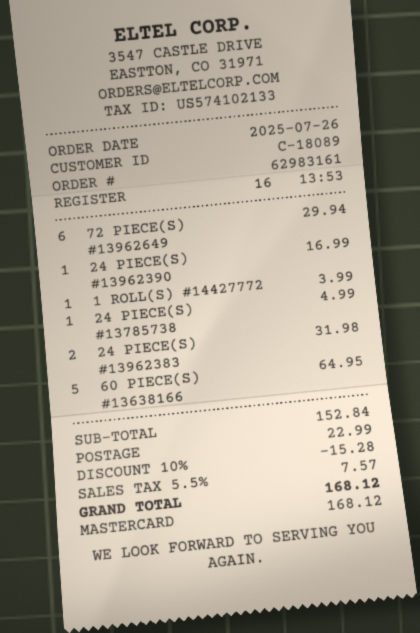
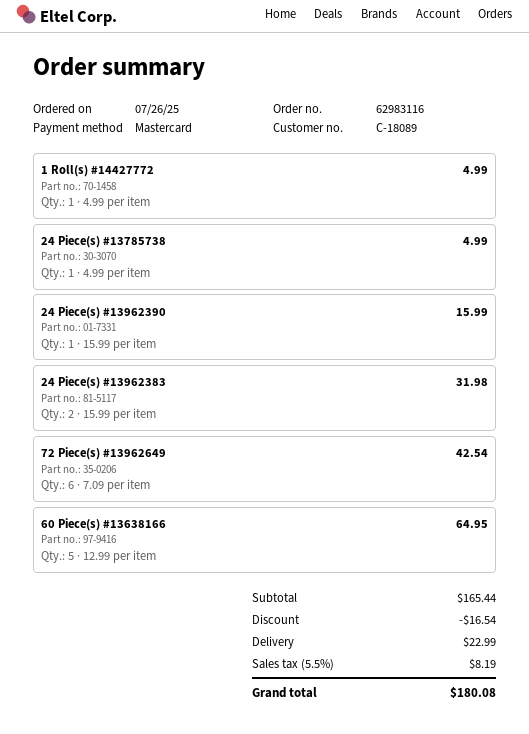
order number: 62983161 -> 62983116
72 PIECE(S) #13962649: 6 for 29.94 -> 6 for 42.54
24 PIECE(S) #13962390: 1 for 16.99 -> 1 for 15.99
1 ROLL(S) #14427772: 1 for 3.99 -> 1 for 4.99
subtotal: 152.84 -> 165.44
discount: 15.28 -> 16.54
tax: 5.5% = 7.57 -> 5.5% = 8.19
total: 168.12 -> 180.08

